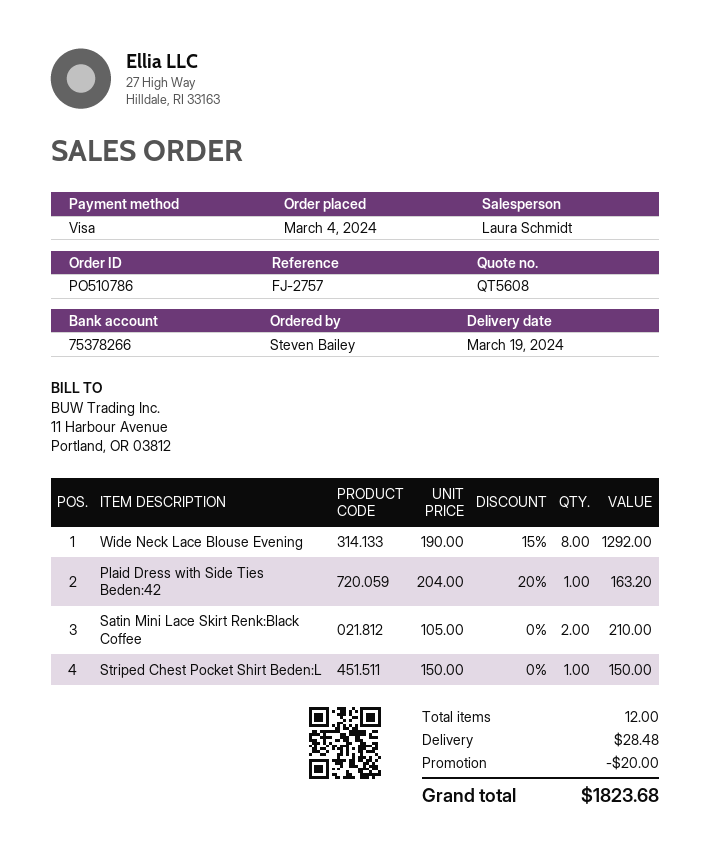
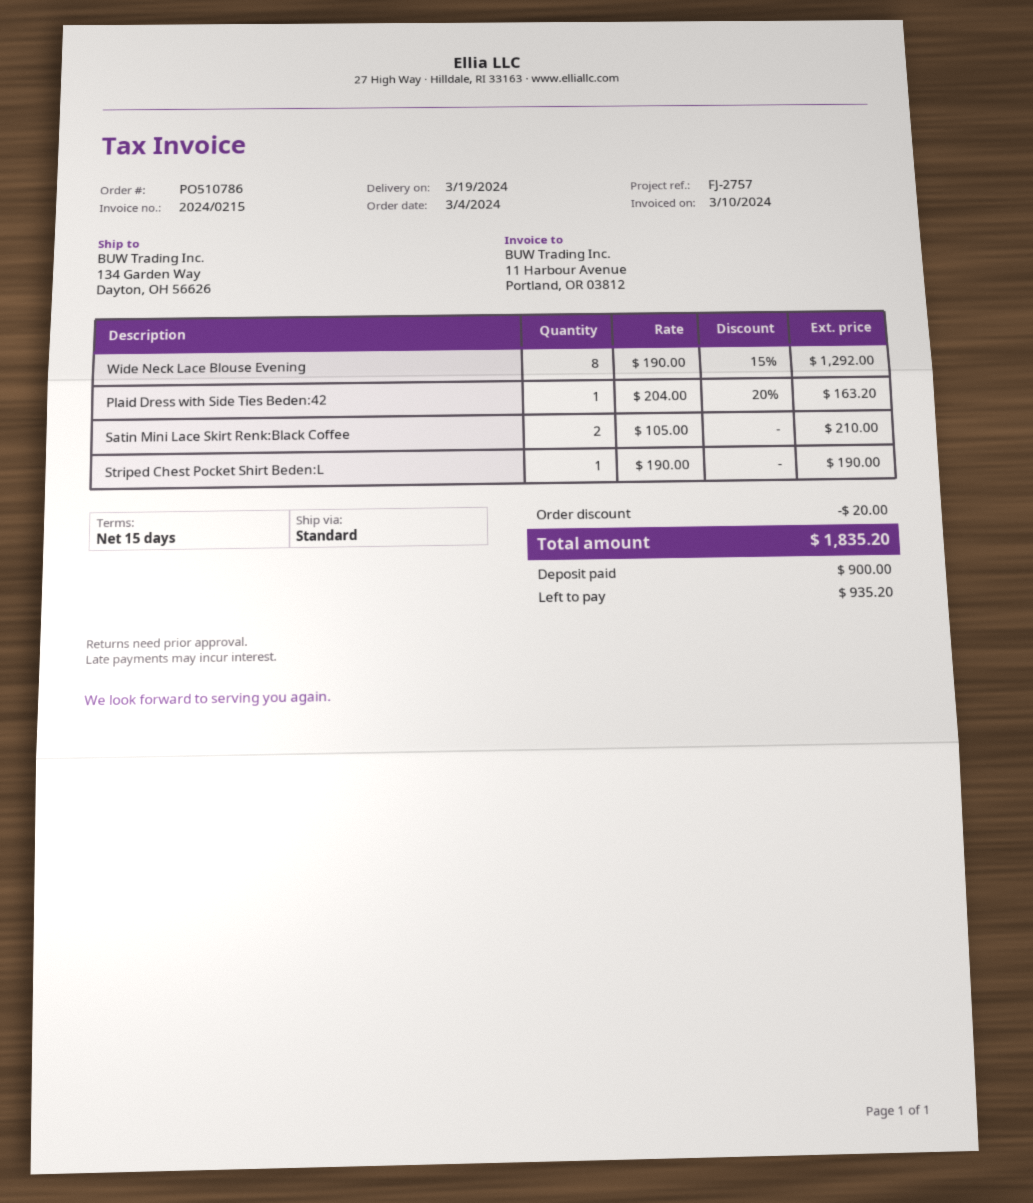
Striped Chest Pocket Shirt Beden:L: 1 x 150.00 = 150.00 -> 1 x 190.00 = 190.00
shipping: 28.48 -> none
total: 1823.68 -> 1835.20

